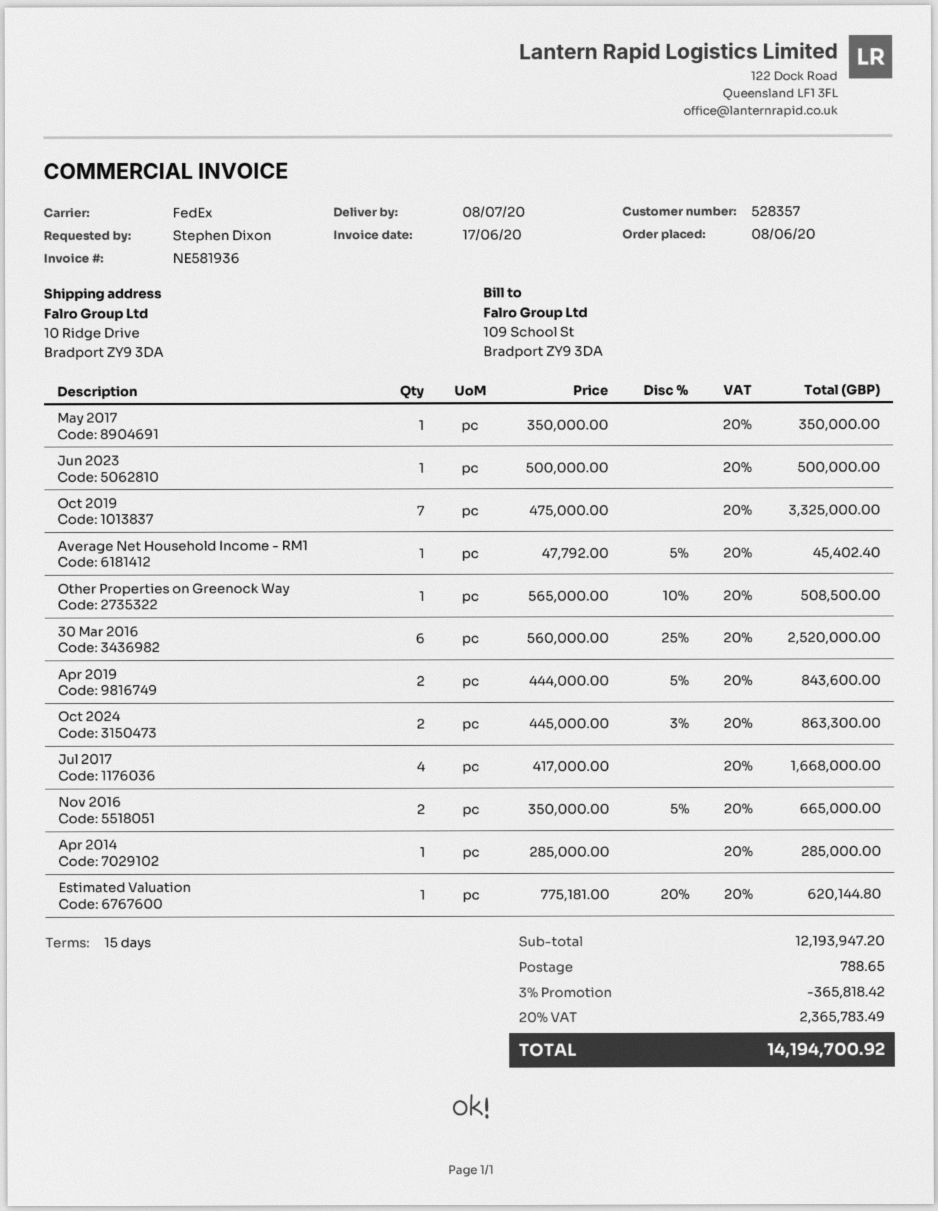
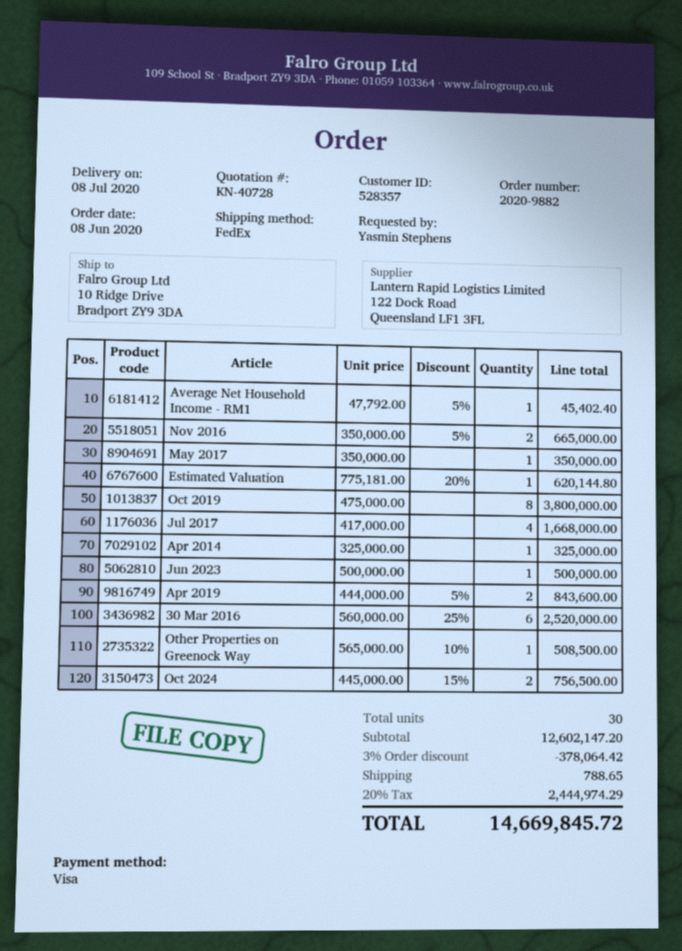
ordered by: Stephen Dixon -> Yasmin Stephens
Oct 2019: 7 x 475000.00 = 3325000.00 -> 8 x 475000.00 = 3800000.00
Oct 2024: 2 x 445000.00 - 3% = 863300.00 -> 2 x 445000.00 - 15% = 756500.00
Apr 2014: 1 x 285000.00 = 285000.00 -> 1 x 325000.00 = 325000.00
subtotal: 12193947.20 -> 12602147.20
discount: 3% = 365818.42 -> 3% = 378064.42
tax: 20% = 2365783.49 -> 20% = 2444974.29
total: 14194700.92 -> 14669845.72

